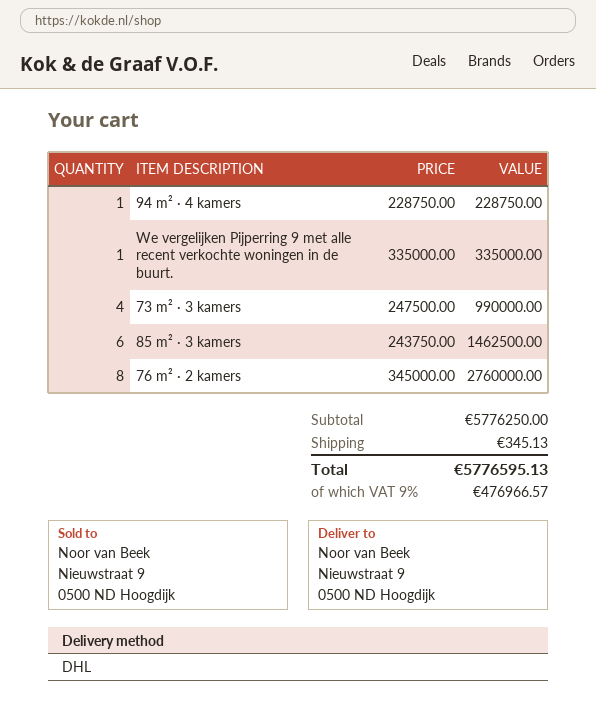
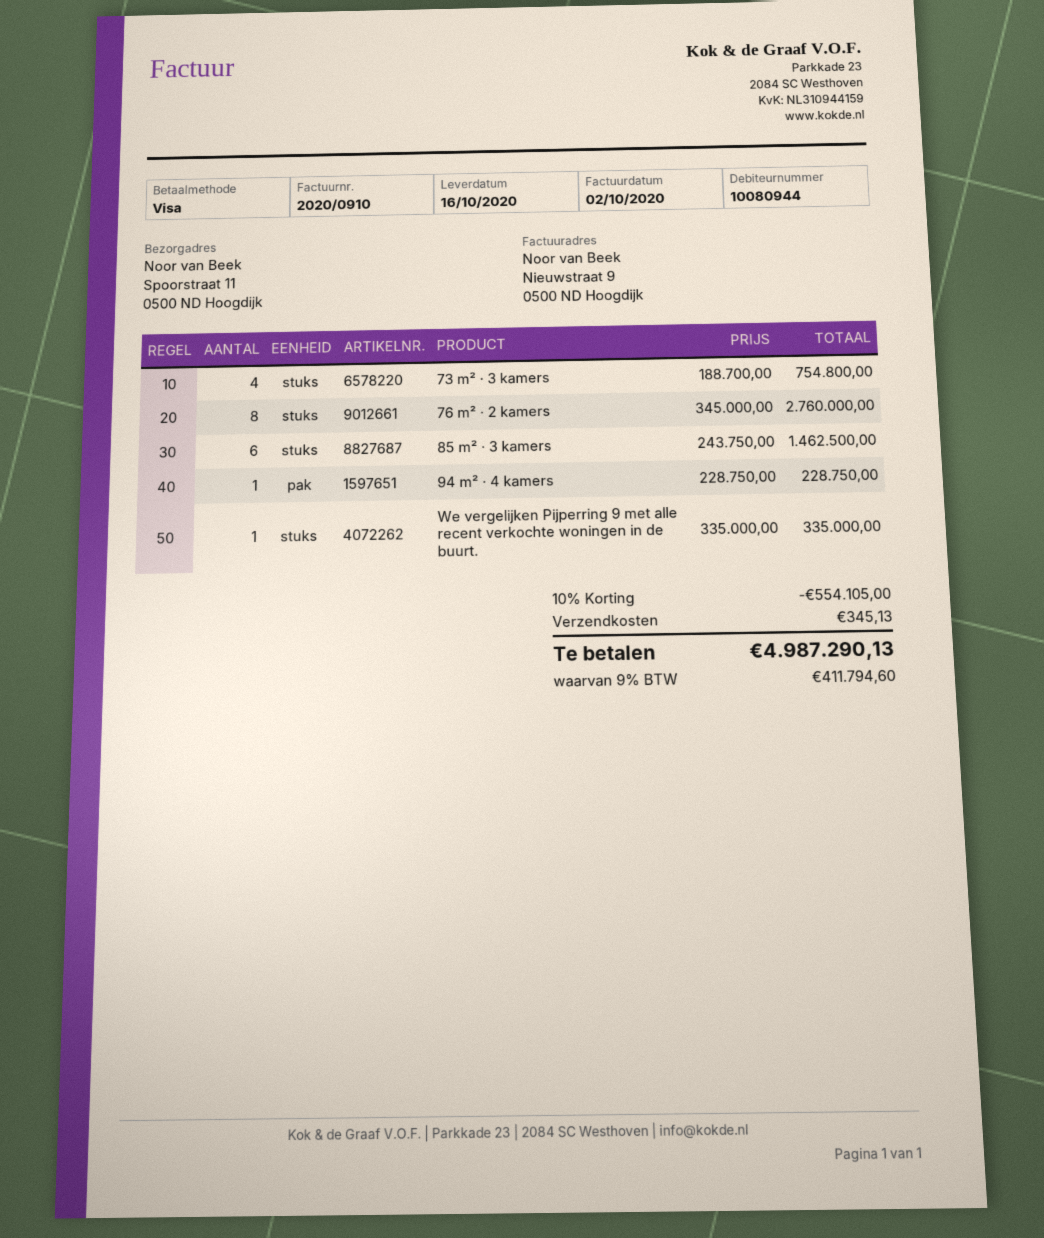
ship to: Nieuwstraat 9, 0500 ND Hoogdijk -> Spoorstraat 11, 0500 ND Hoogdijk
73 m² · 3 kamers: 4 x 247500.00 = 990000.00 -> 4 x 188700.00 = 754800.00
discount: none -> 10% = 554105.00
tax: 9% = 476966.57 -> 9% = 411794.60
total: 5776595.13 -> 4987290.13

